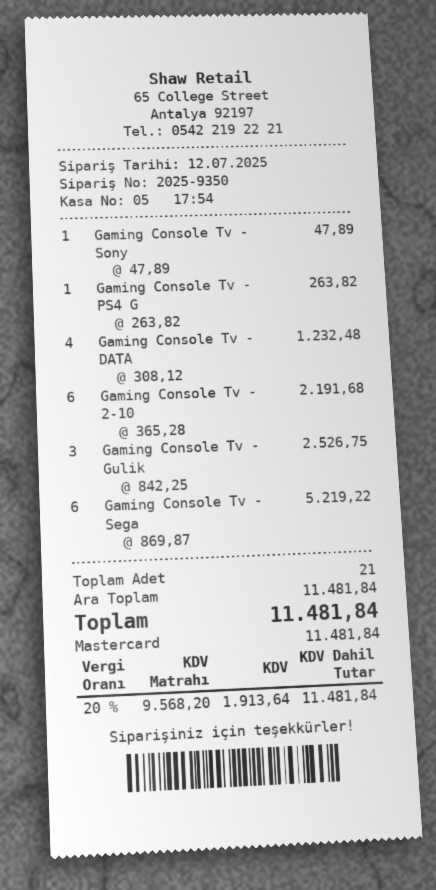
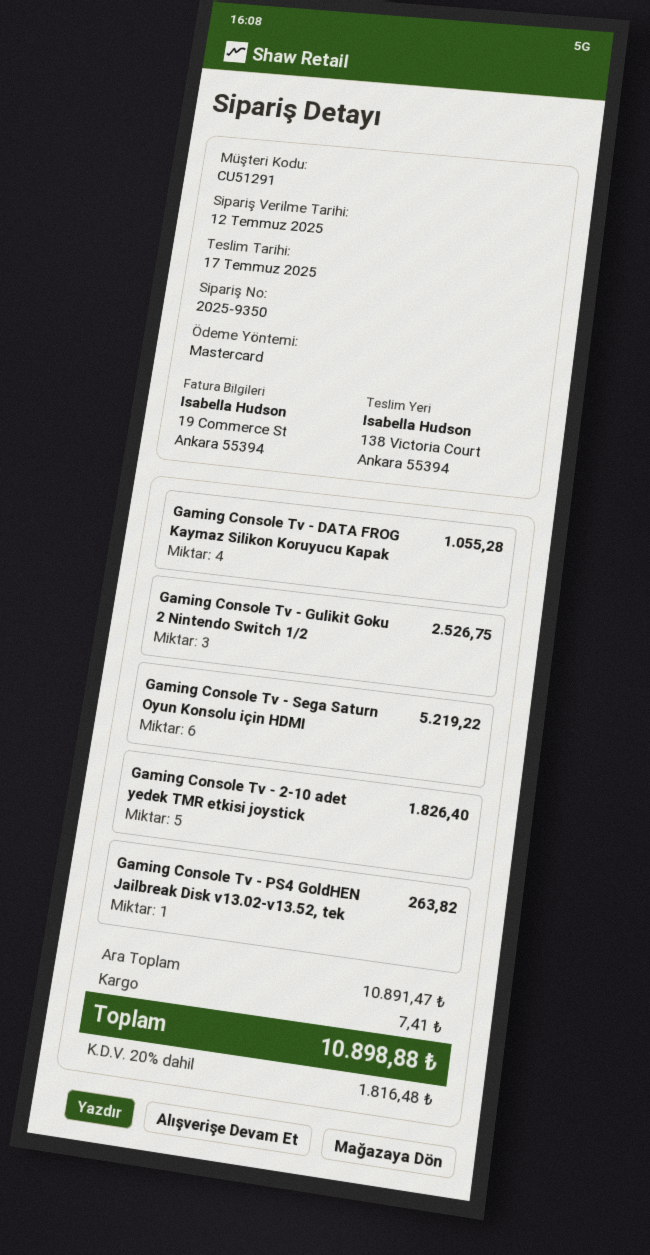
Gaming Console Tv - Sony: 1 for 47.89 -> none
Gaming Console Tv - DATA: 4 for 1232.48 -> 4 for 1055.28
Gaming Console Tv - 2-10: 6 for 2191.68 -> 5 for 1826.40
subtotal: 11481.84 -> 10891.47
shipping: none -> 7.41
tax: 20% = 1913.64 -> 20% = 1816.48
total: 11481.84 -> 10898.88

